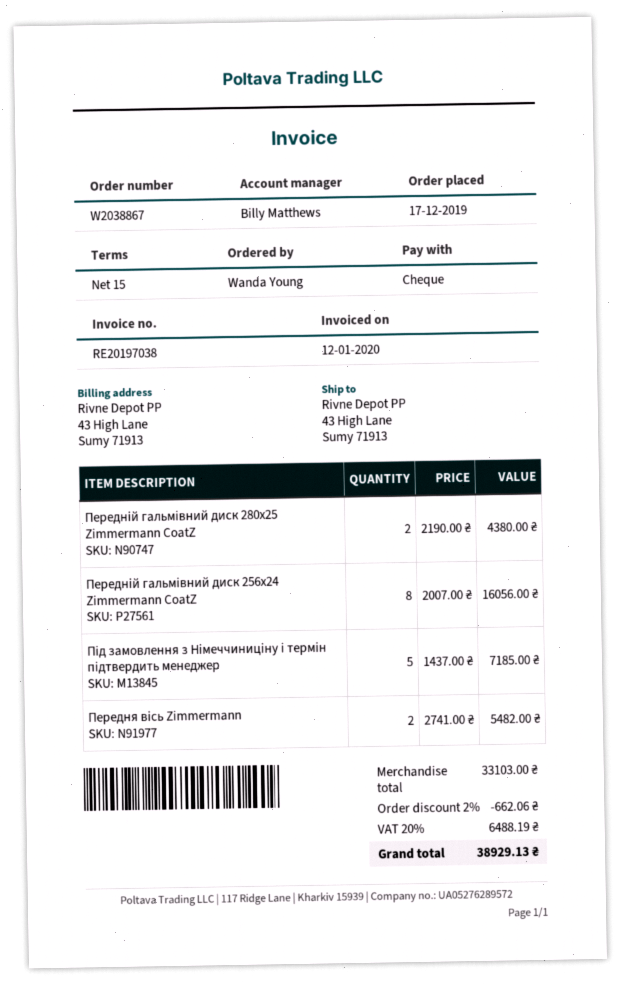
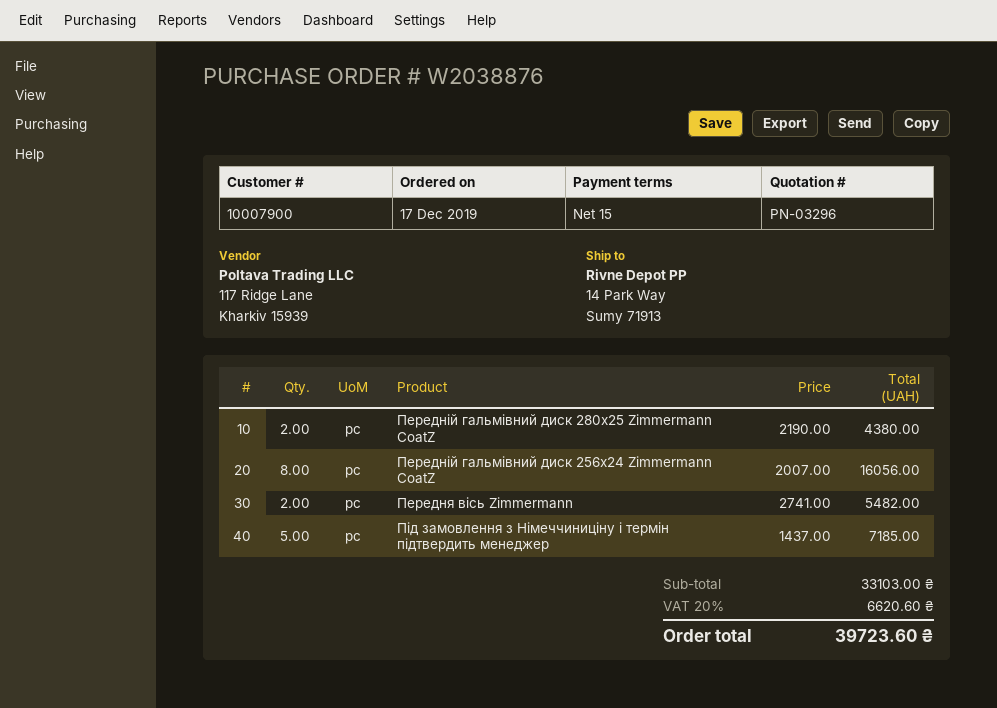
order number: W2038867 -> W2038876
ship to: 43 High Lane, Sumy 71913 -> 14 Park Way, Sumy 71913
discount: 2% = 662.06 -> none
tax: 20% = 6488.19 -> 20% = 6620.60
total: 38929.13 -> 39723.60

